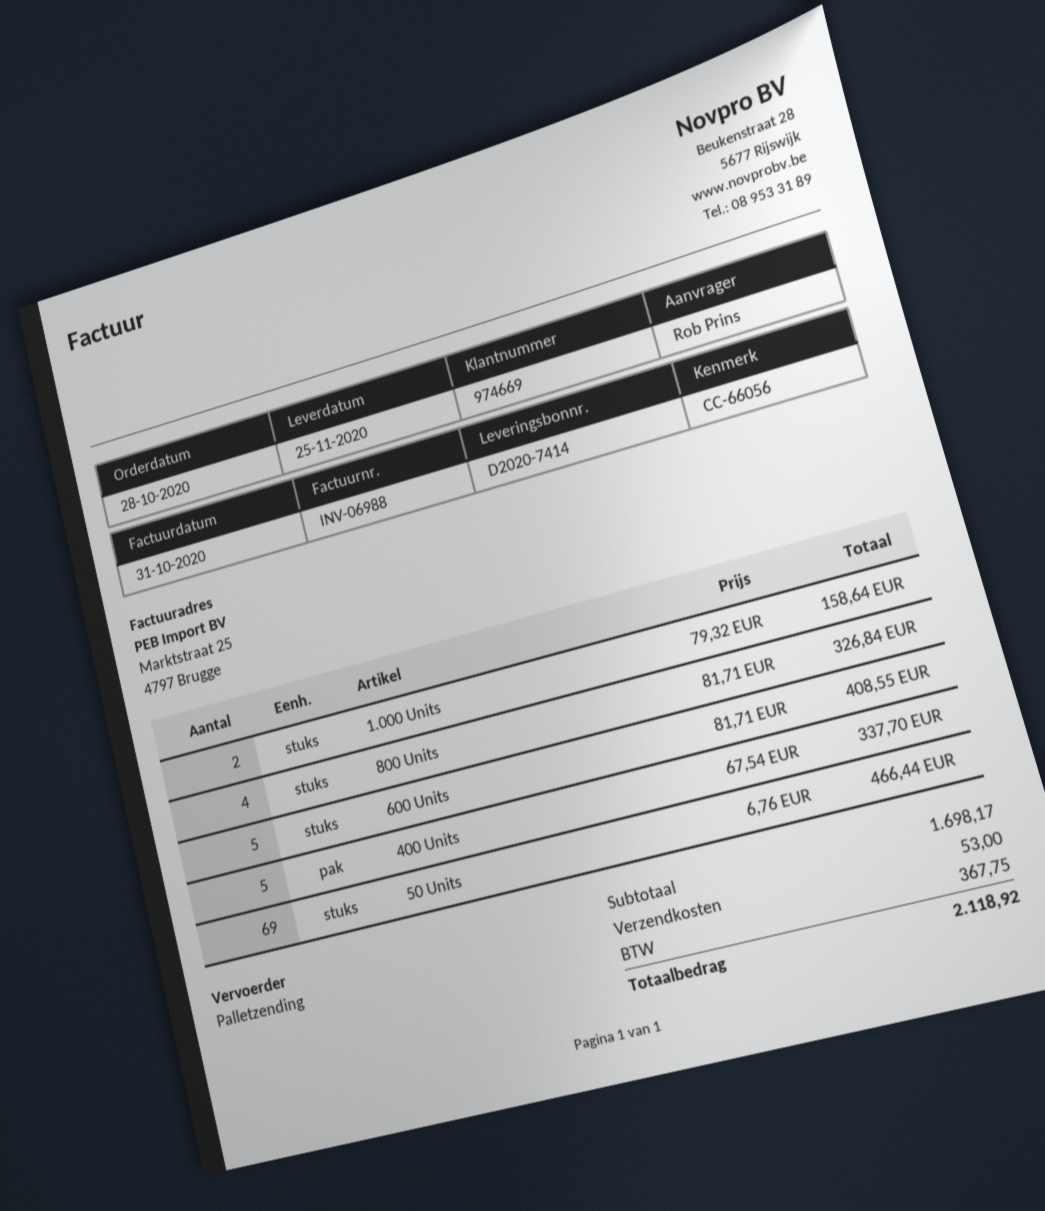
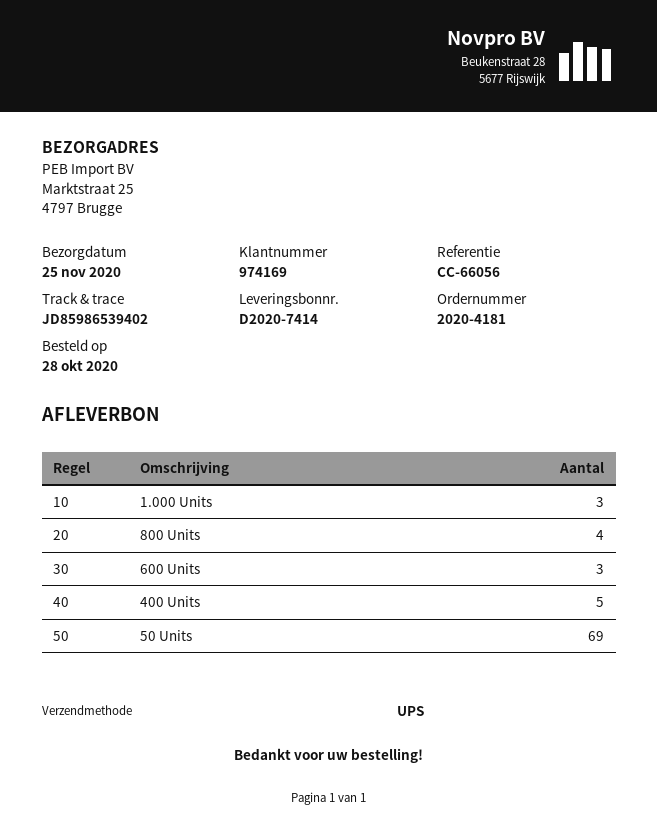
customer number: 974669 -> 974169
shipping method: pallet freight -> UPS
1.000 Units: 2 -> 3
600 Units: 5 -> 3

